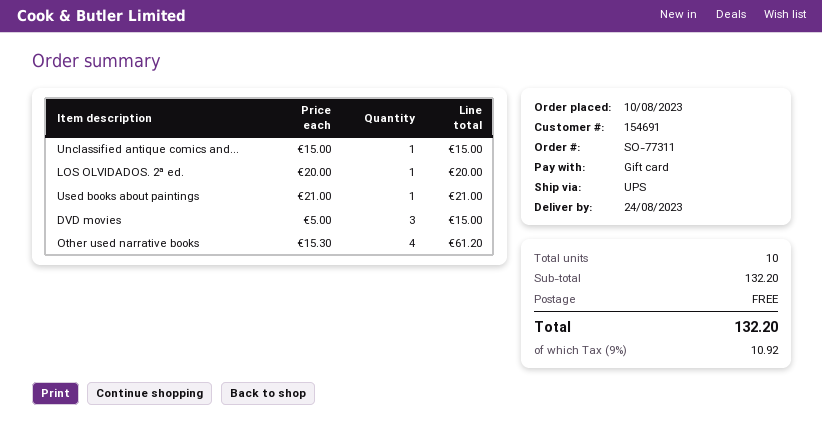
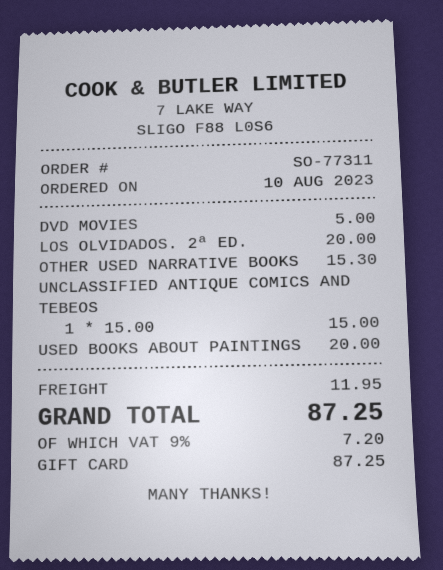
Used books about paintings: 1 x 21.00 = 21.00 -> 1 x 20.00 = 20.00
DVD movies: 3 x 5.00 = 15.00 -> 1 x 5.00 = 5.00
Other used narrative books: 4 x 15.30 = 61.20 -> 1 x 15.30 = 15.30
shipping: 0.00 -> 11.95
tax: 9% = 10.92 -> 9% = 7.20
total: 132.20 -> 87.25

